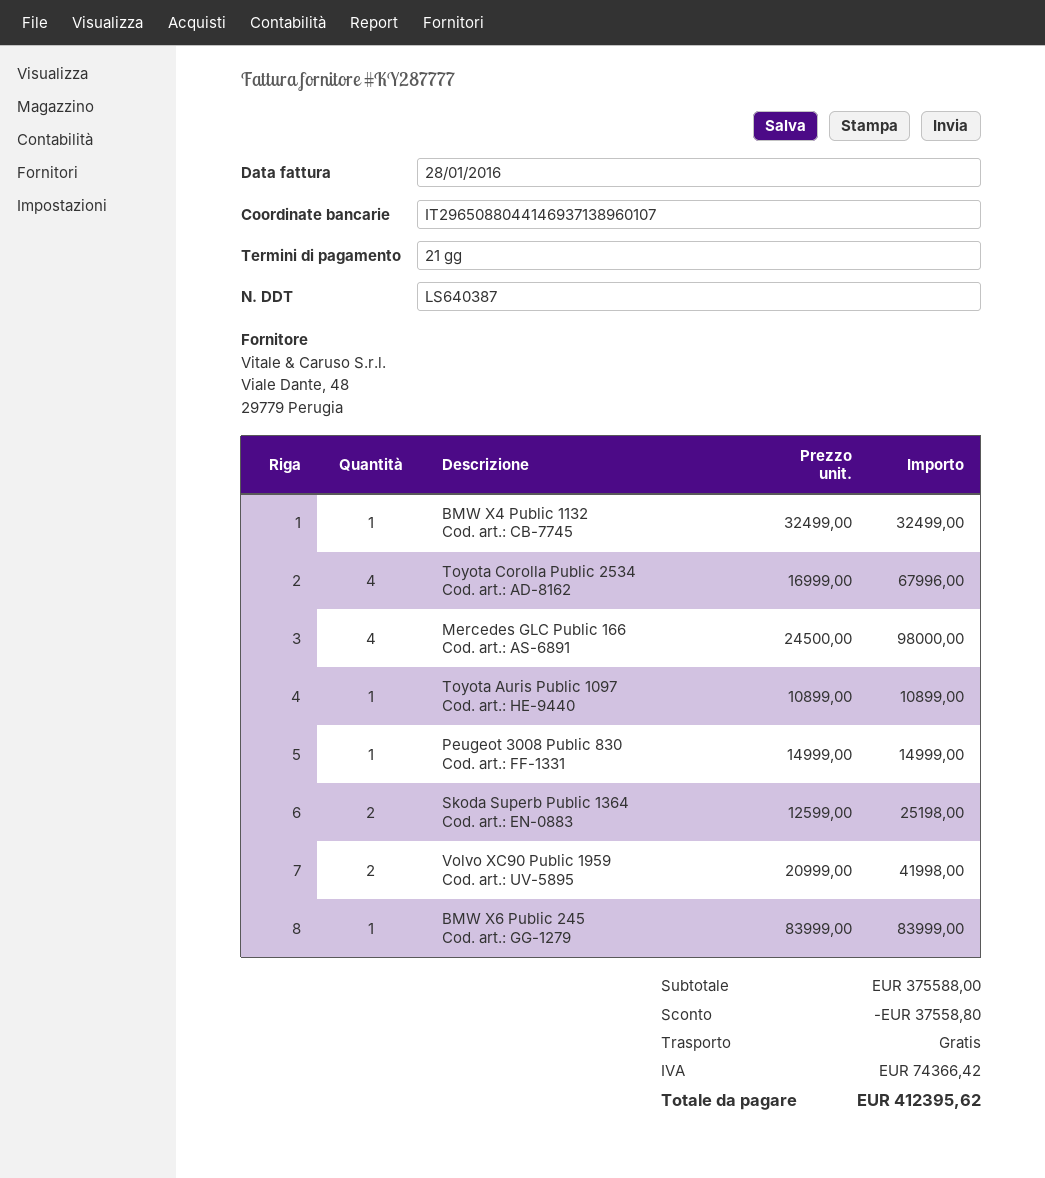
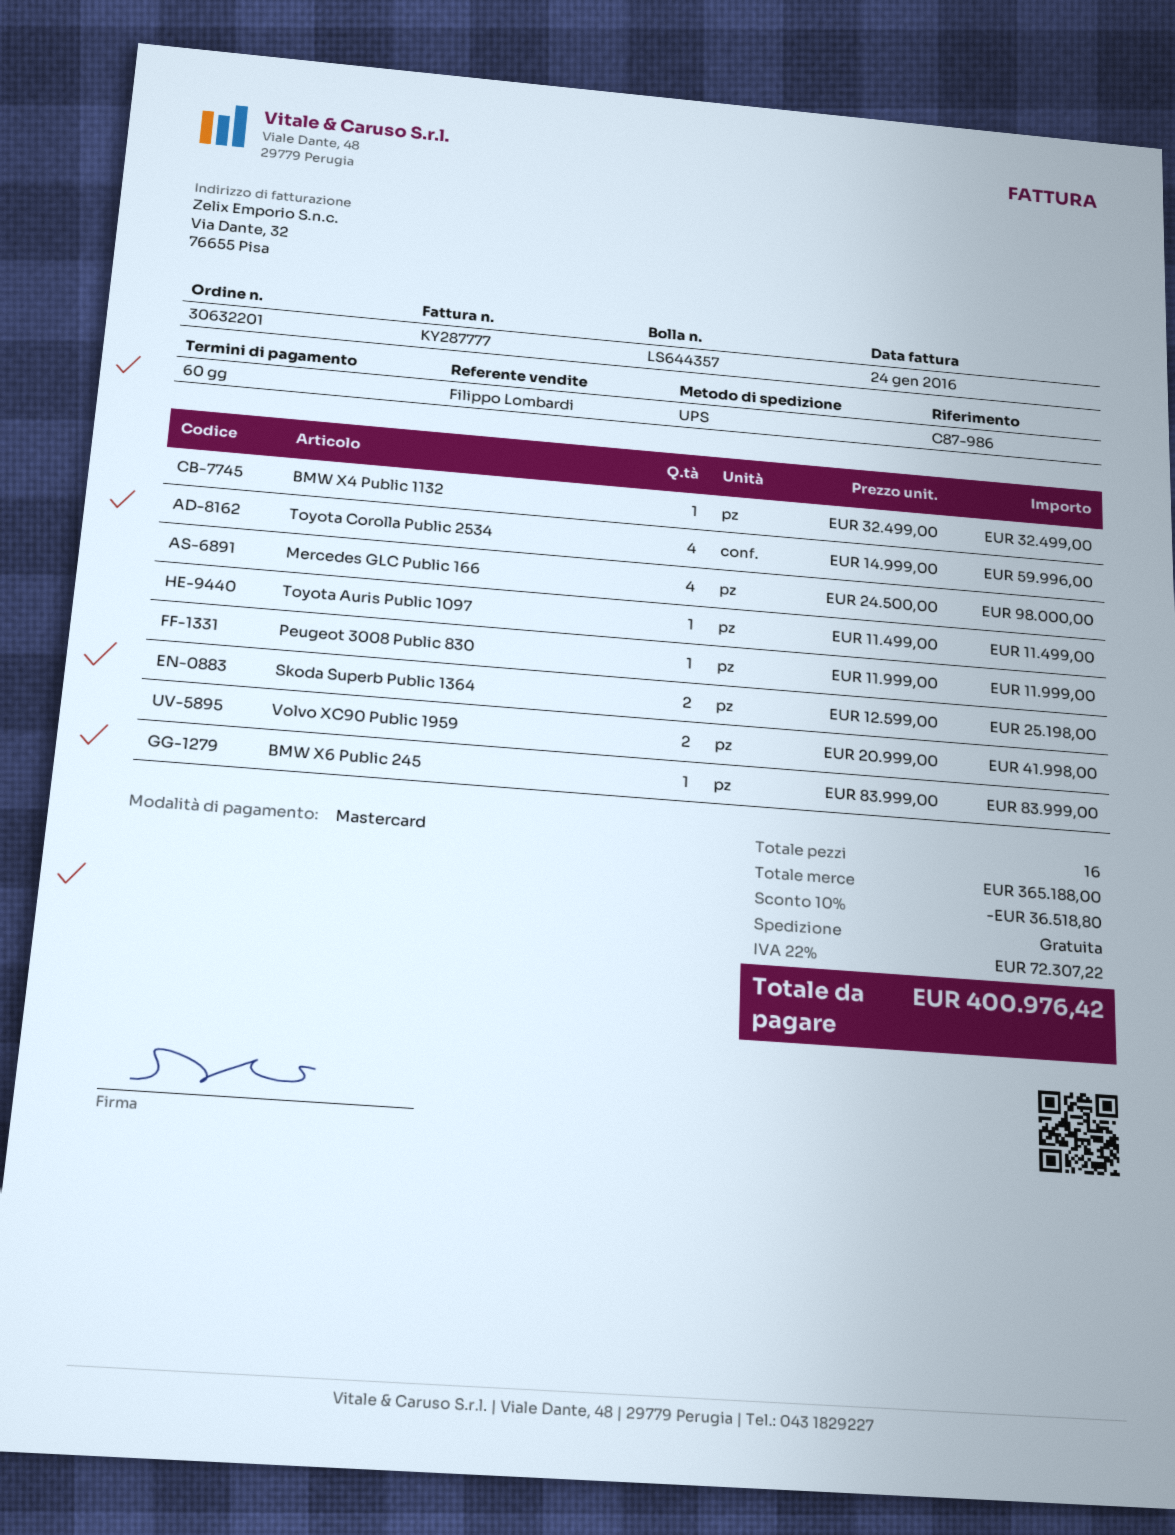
delivery note number: LS640387 -> LS644357
invoice date: 2016-01-28 -> 2016-01-24
payment terms: 21 days -> 60 days
Toyota Corolla Public 2534: 4 x 16999.00 = 67996.00 -> 4 x 14999.00 = 59996.00
Toyota Auris Public 1097: 1 x 10899.00 = 10899.00 -> 1 x 11499.00 = 11499.00
Peugeot 3008 Public 830: 1 x 14999.00 = 14999.00 -> 1 x 11999.00 = 11999.00
subtotal: 375588.00 -> 365188.00
discount: 37558.80 -> 36518.80
tax: 74366.42 -> 72307.22
total: 412395.62 -> 400976.42

